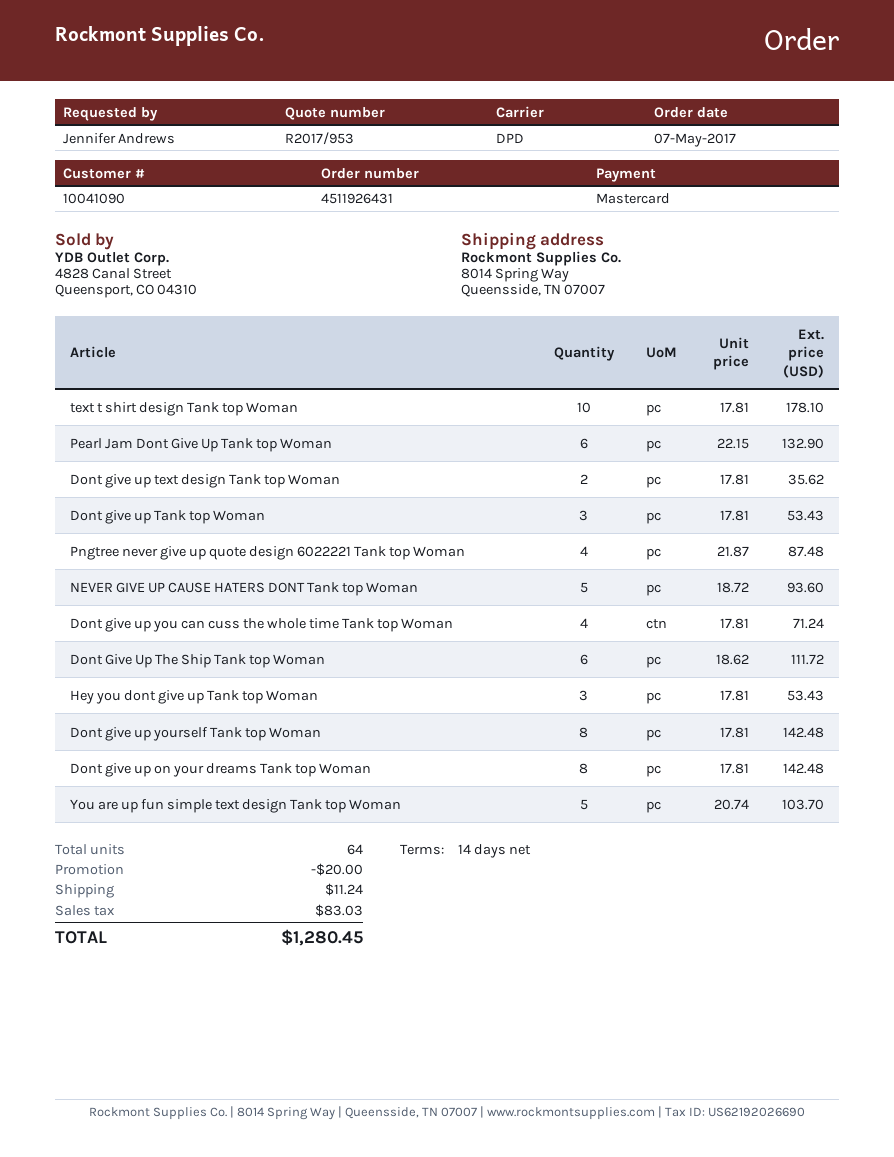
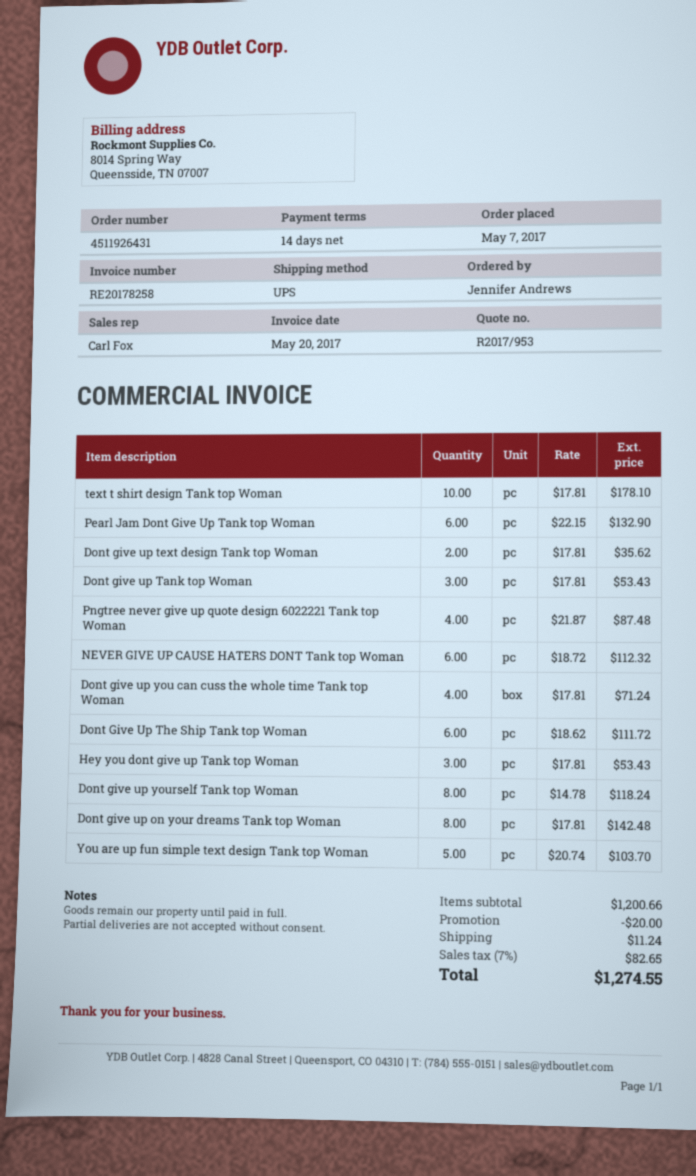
shipping method: DPD -> UPS
NEVER GIVE UP CAUSE HATERS DONT Tank top Woman: 5 x 18.72 = 93.60 -> 6 x 18.72 = 112.32
Dont give up yourself Tank top Woman: 8 x 17.81 = 142.48 -> 8 x 14.78 = 118.24
tax: 83.03 -> 82.65
total: 1280.45 -> 1274.55

